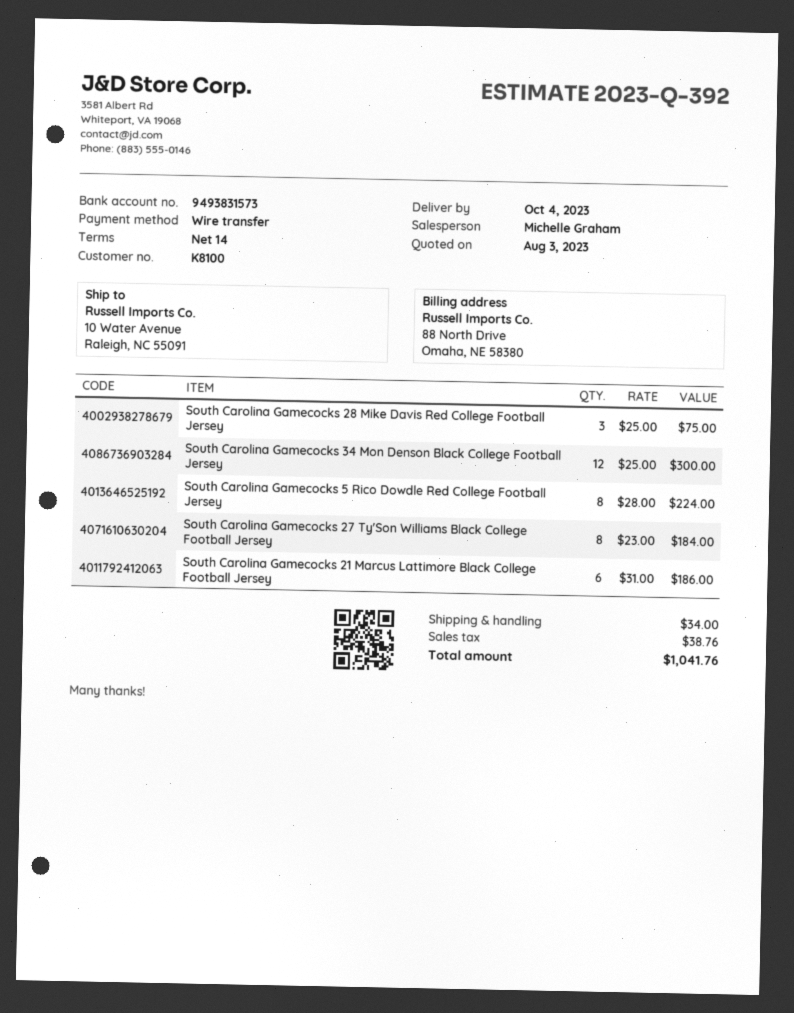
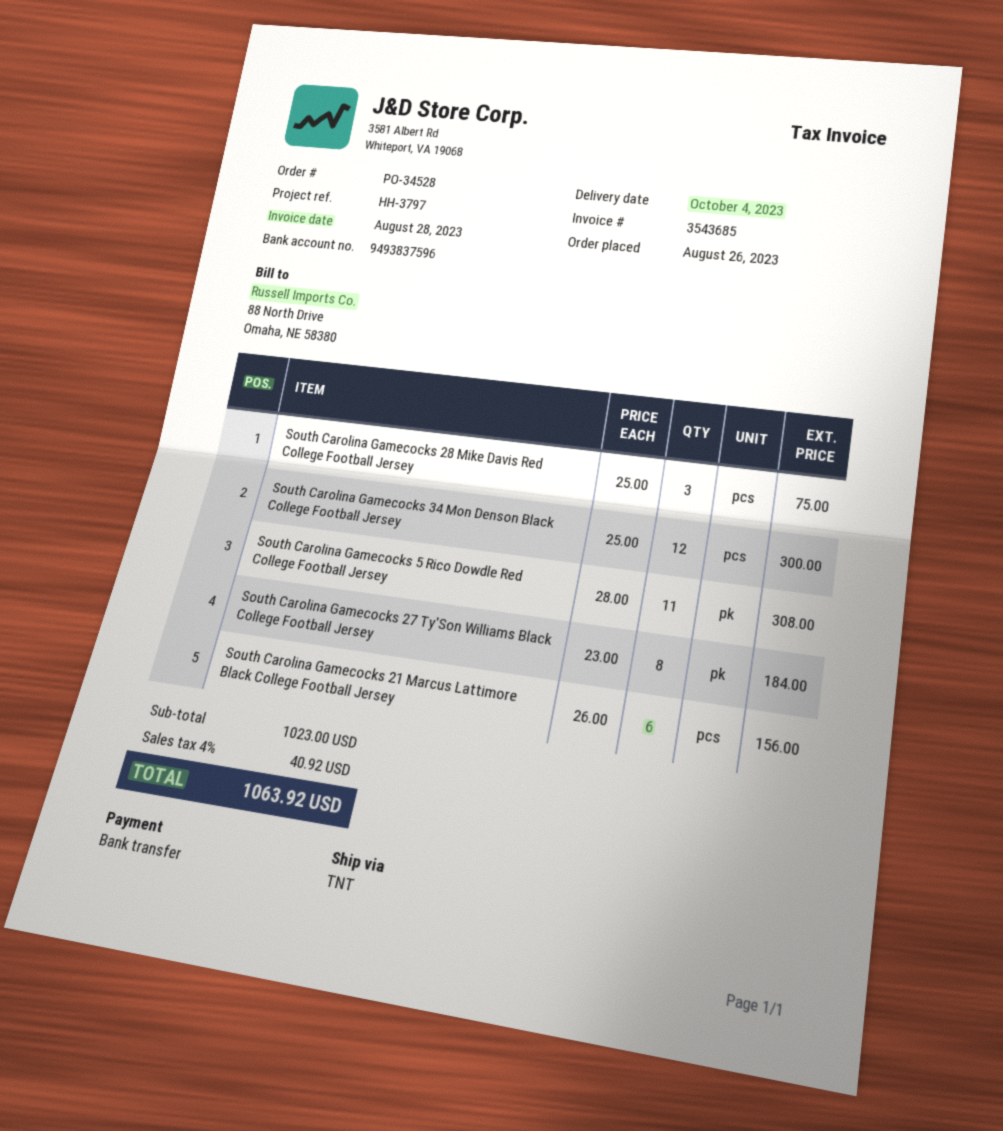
bank account: 9493831573 -> 9493837596
South Carolina Gamecocks 5 Rico Dowdle Red College Football Jersey: 8 x 28.00 = 224.00 -> 11 x 28.00 = 308.00
South Carolina Gamecocks 21 Marcus Lattimore Black College Football Jersey: 6 x 31.00 = 186.00 -> 6 x 26.00 = 156.00
shipping: 34.00 -> none
tax: 38.76 -> 40.92
total: 1041.76 -> 1063.92

